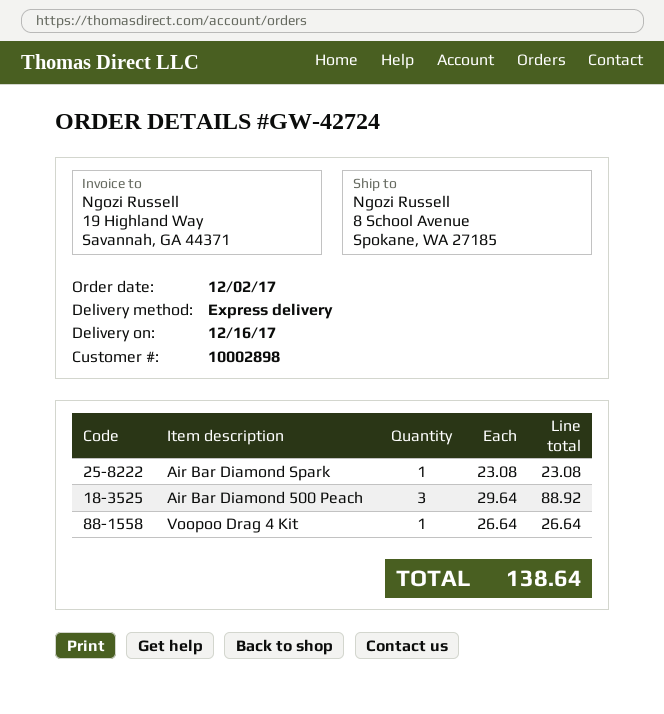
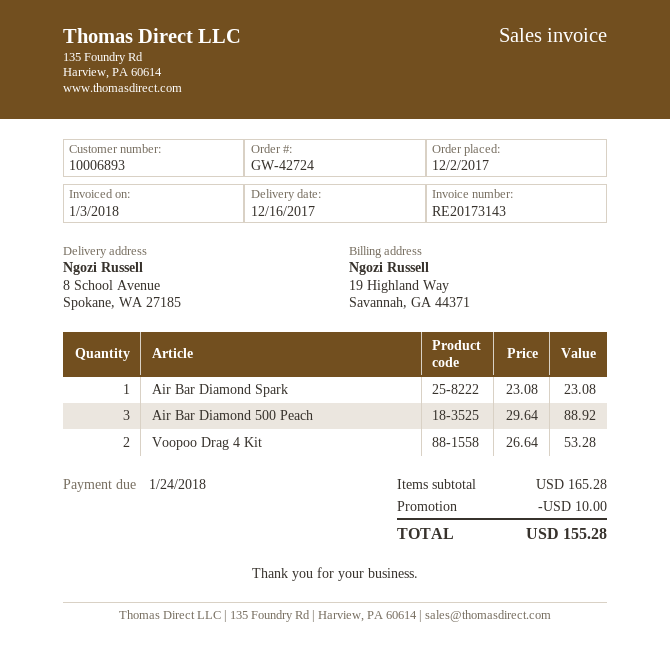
customer number: 10002898 -> 10006893
Voopoo Drag 4 Kit: 1 x 26.64 = 26.64 -> 2 x 26.64 = 53.28
discount: none -> 10.00
total: 138.64 -> 155.28

